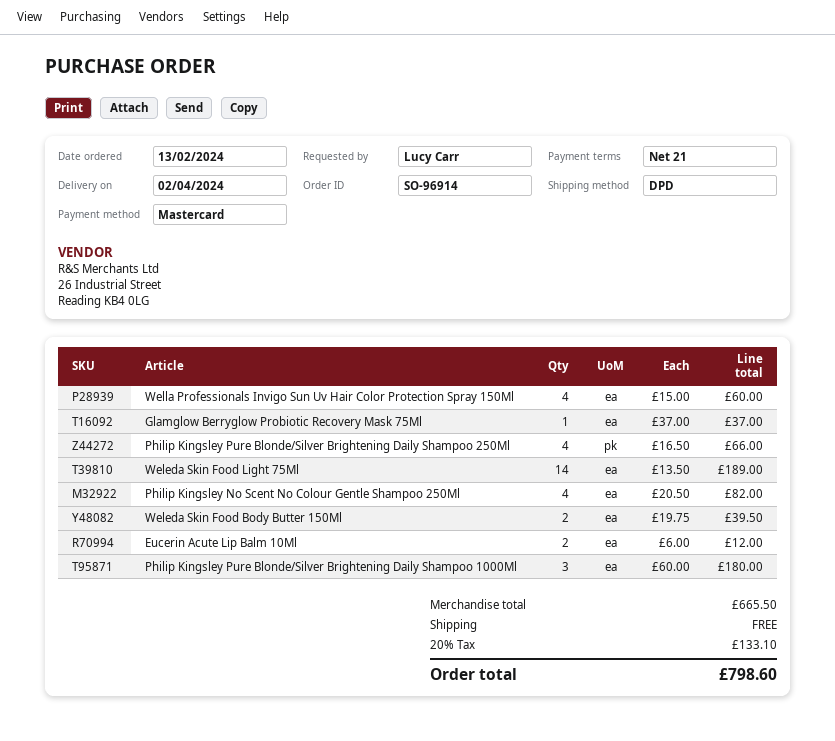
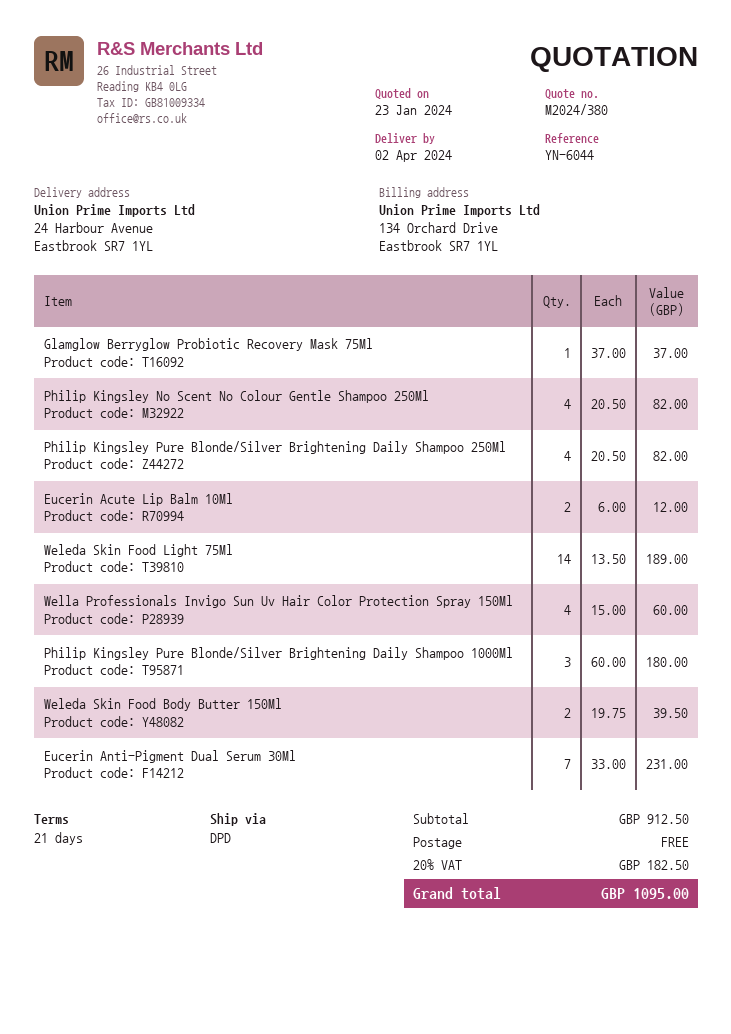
Philip Kingsley Pure Blonde/Silver Brightening Daily Shampoo 250Ml: 4 x 16.50 = 66.00 -> 4 x 20.50 = 82.00
Eucerin Anti-Pigment Dual Serum 30Ml: none -> 7 x 33.00 = 231.00
subtotal: 665.50 -> 912.50
tax: 20% = 133.10 -> 20% = 182.50
total: 798.60 -> 1095.00

